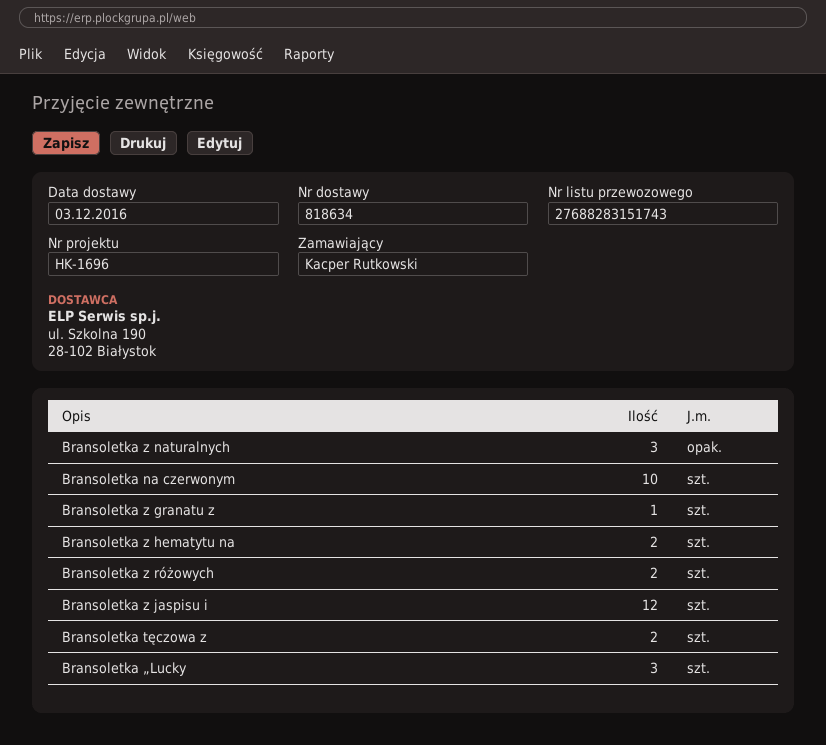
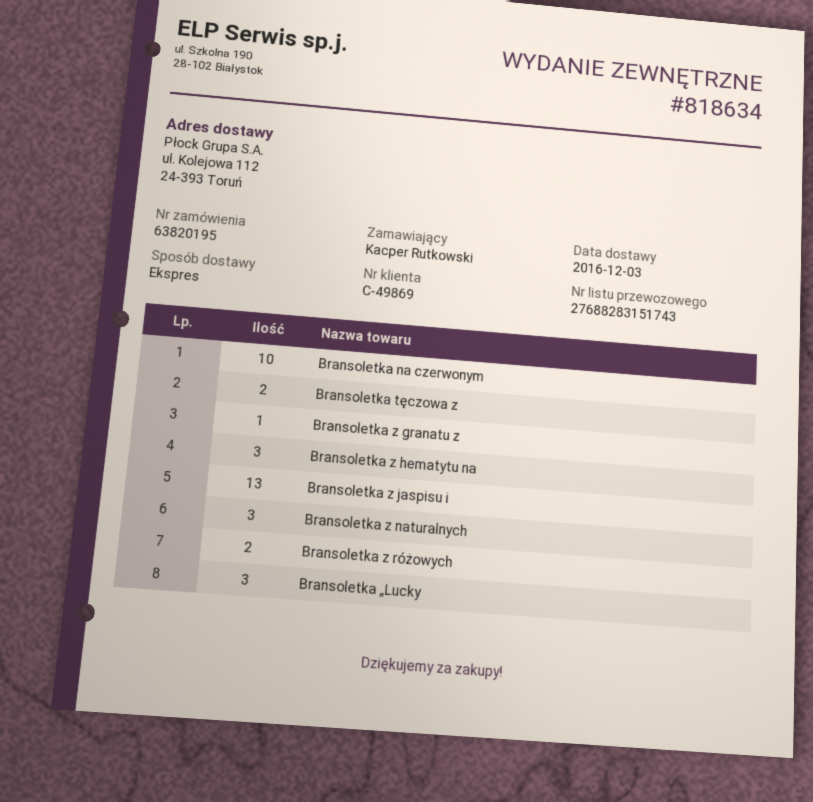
Bransoletka z hematytu na: 2 -> 3
Bransoletka z jaspisu i: 12 -> 13

